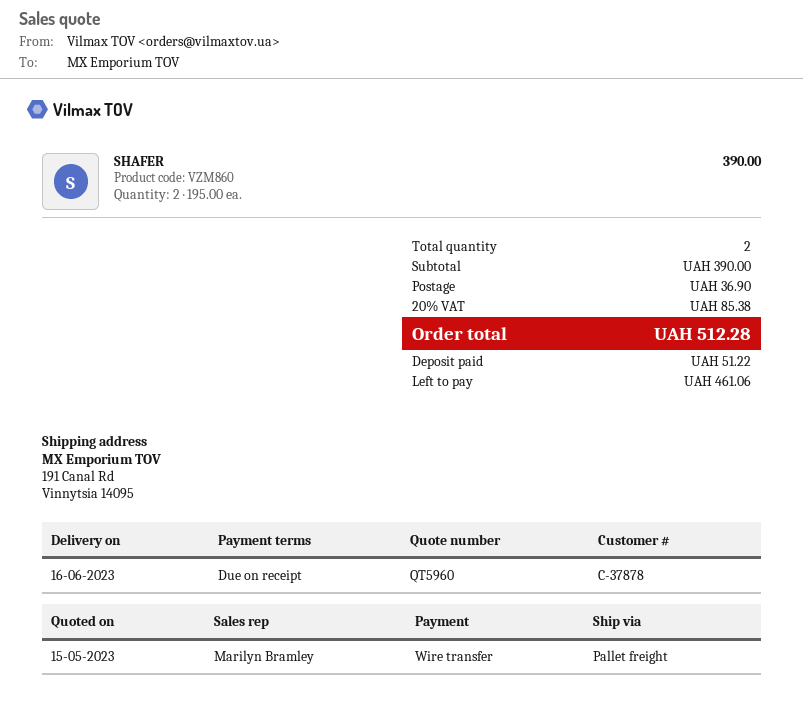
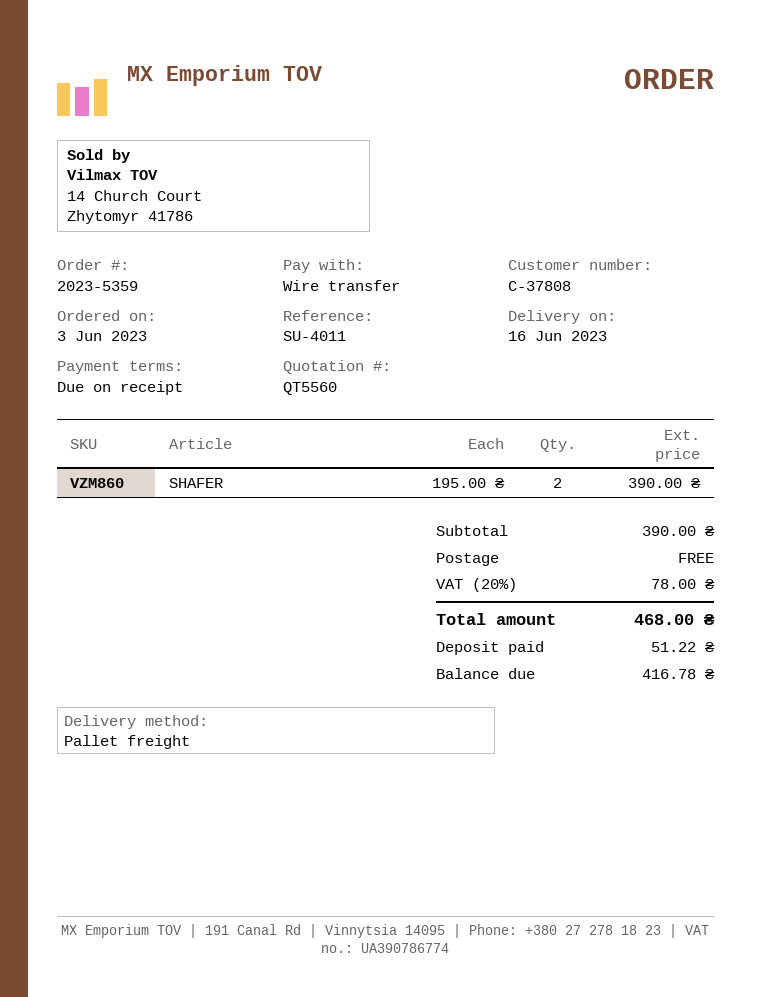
quote number: QT5960 -> QT5560
customer number: C-37878 -> C-37808
shipping: 36.90 -> 0.00
tax: 20% = 85.38 -> 20% = 78.00
total: 512.28 -> 468.00
balance: 461.06 -> 416.78

